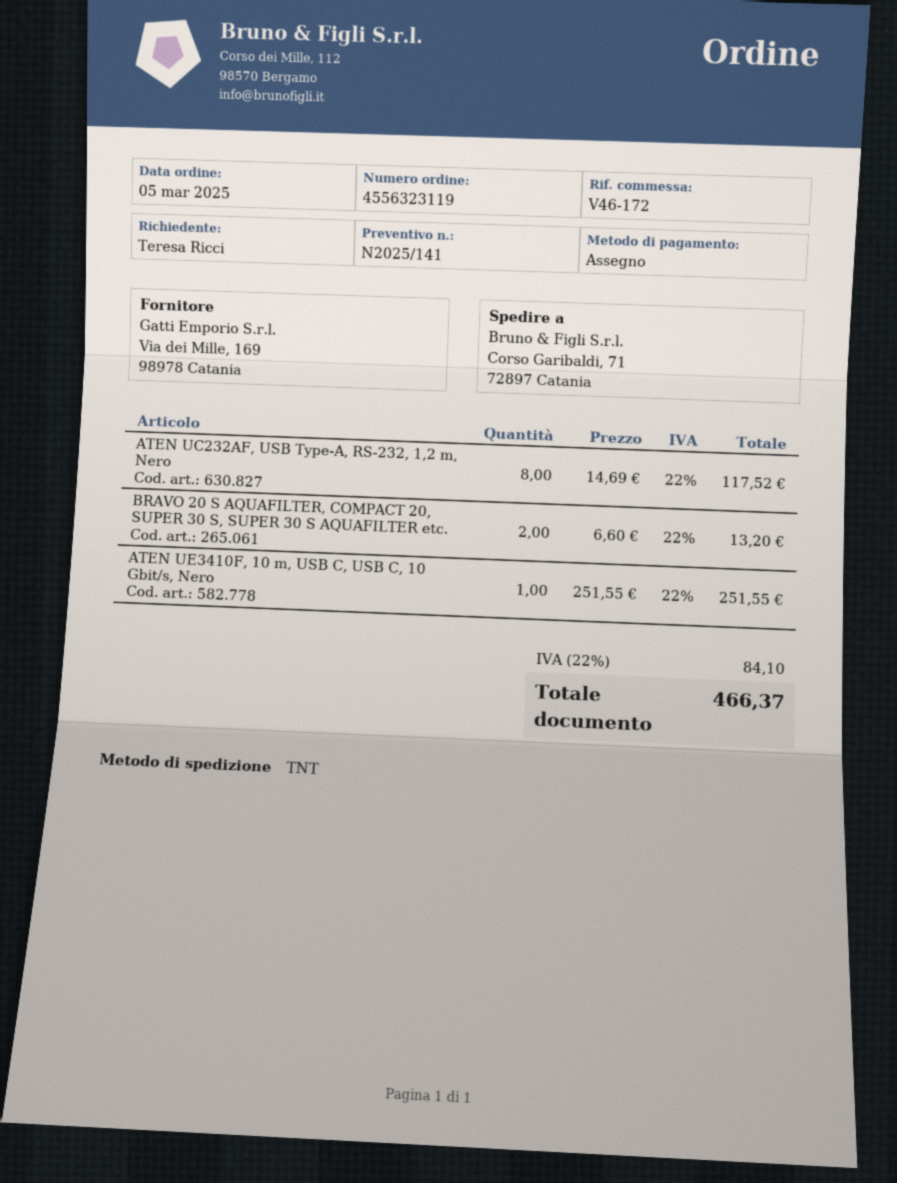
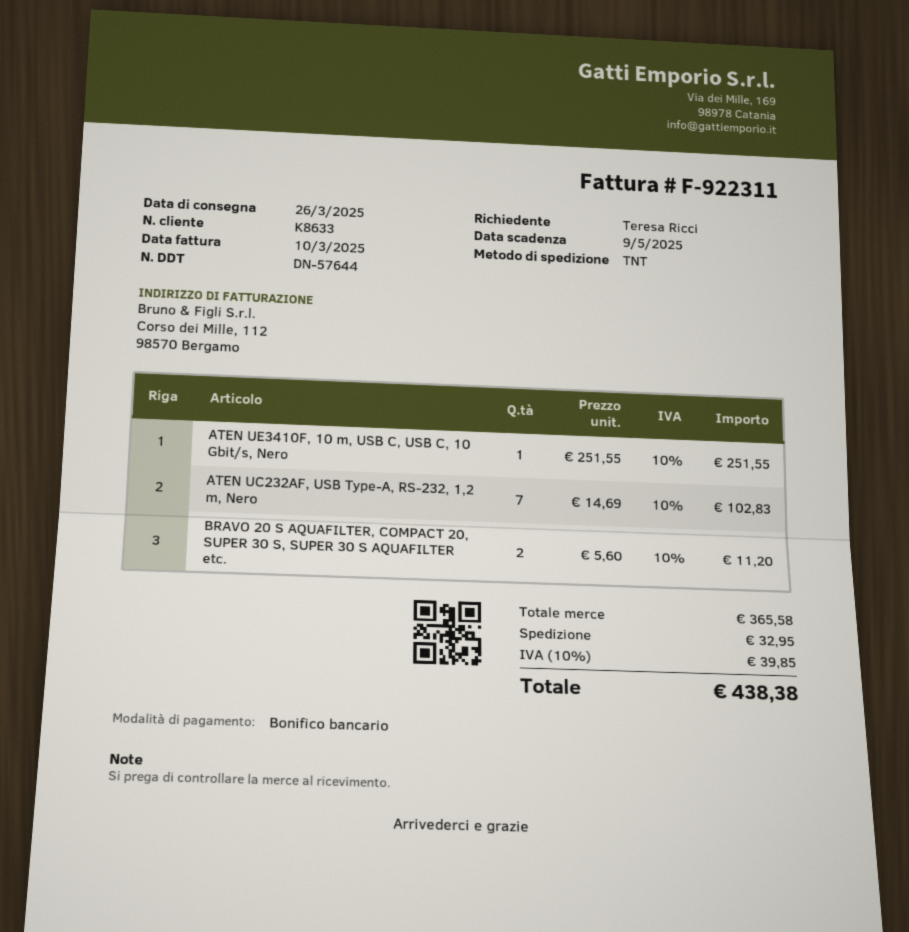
payment method: cheque -> bank transfer
ATEN UC232AF, USB Type-A, RS-232, 1,2 m, Nero: 8 x 14.69 = 117.52 -> 7 x 14.69 = 102.83
BRAVO 20 S AQUAFILTER, COMPACT 20, SUPER 30 S, SUPER 30 S AQUAFILTER etc.: 2 x 6.60 = 13.20 -> 2 x 5.60 = 11.20
shipping: none -> 32.95
tax: 22% = 84.10 -> 10% = 39.85
total: 466.37 -> 438.38

